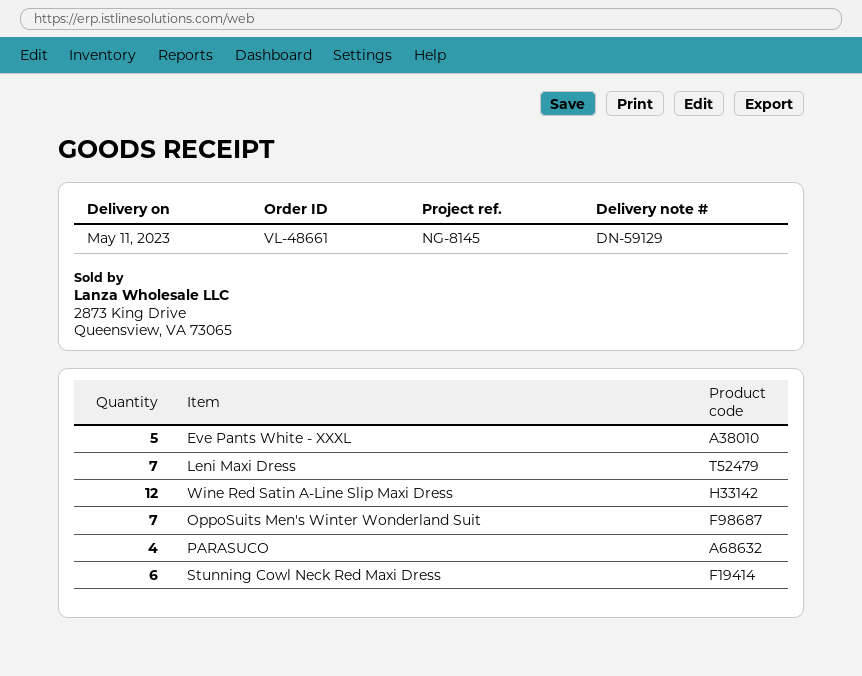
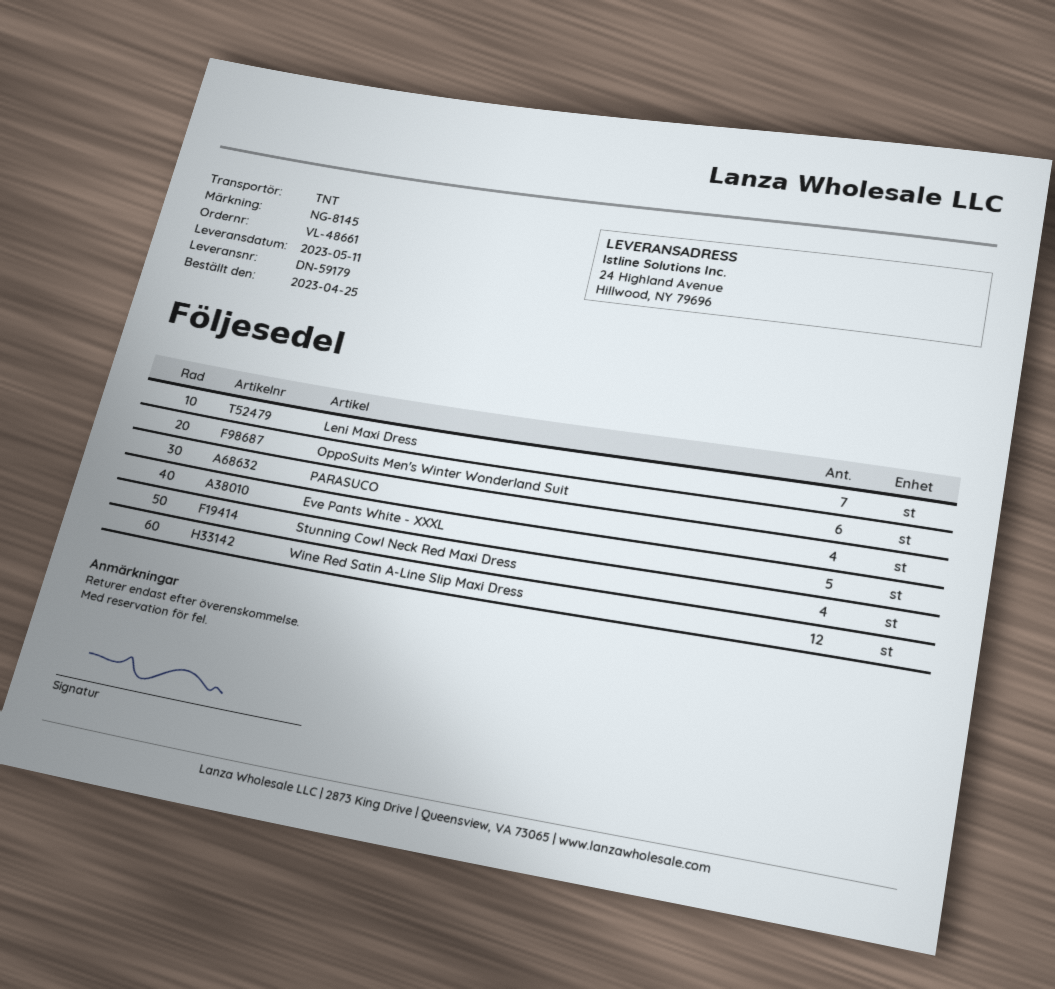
delivery note number: DN-59129 -> DN-59179
OppoSuits Men's Winter Wonderland Suit: 7 -> 6
Stunning Cowl Neck Red Maxi Dress: 6 -> 4

